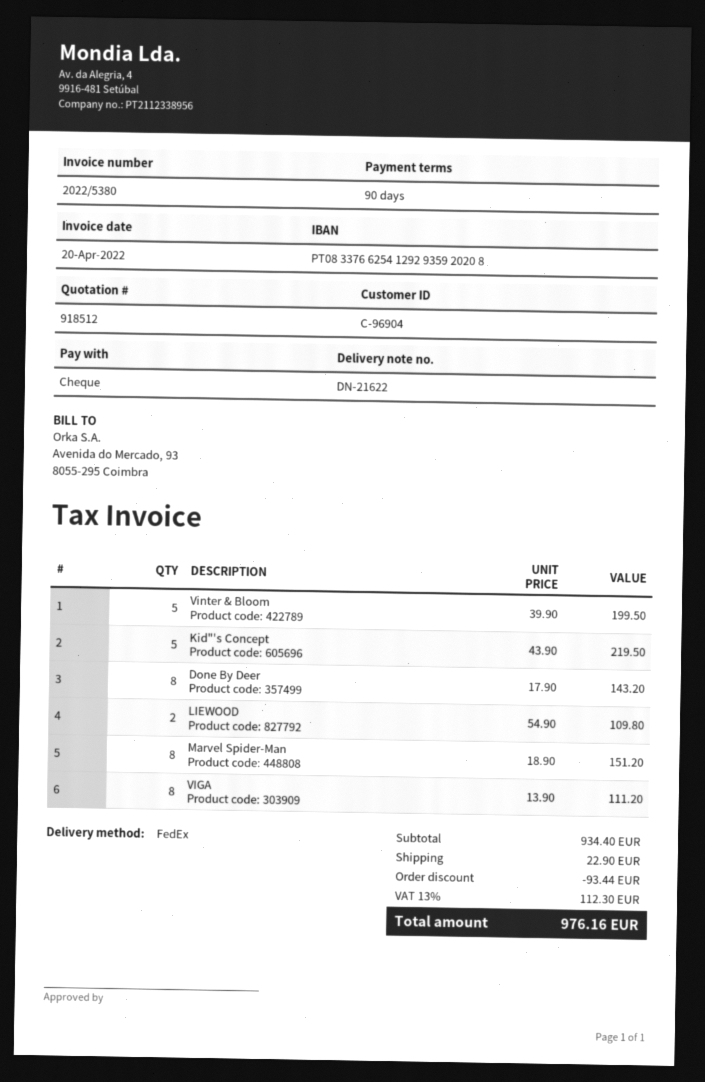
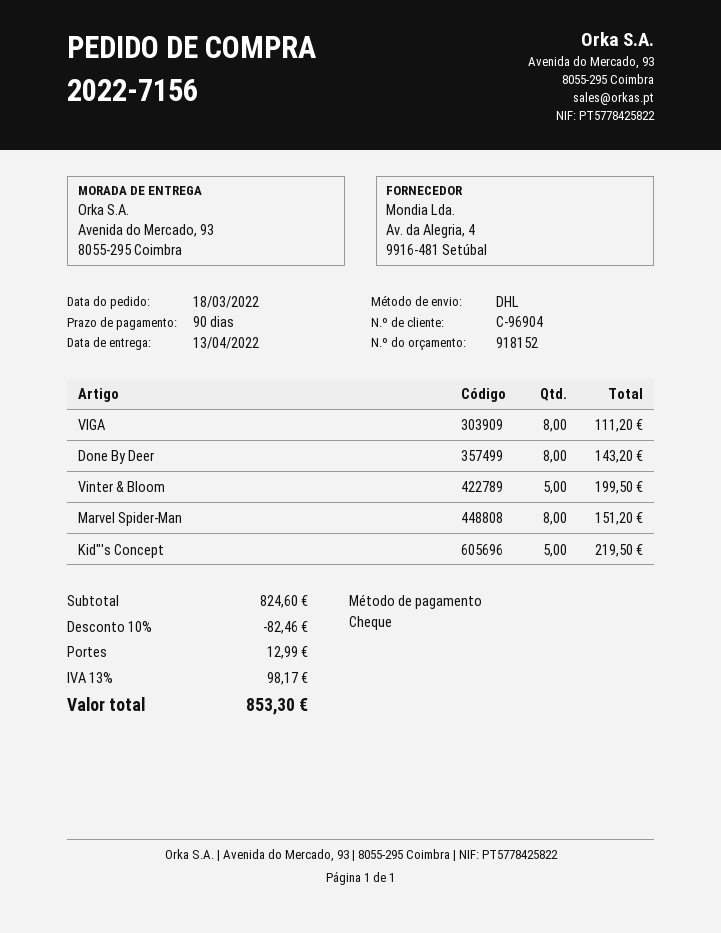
quote number: 918512 -> 918152
shipping method: FedEx -> DHL
LIEWOOD: 2 for 109.80 -> none
subtotal: 934.40 -> 824.60
discount: 93.44 -> 82.46
shipping: 22.90 -> 12.99
tax: 13% = 112.30 -> 13% = 98.17
total: 976.16 -> 853.30

